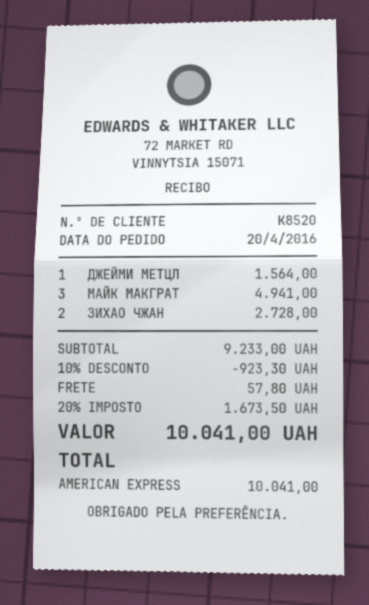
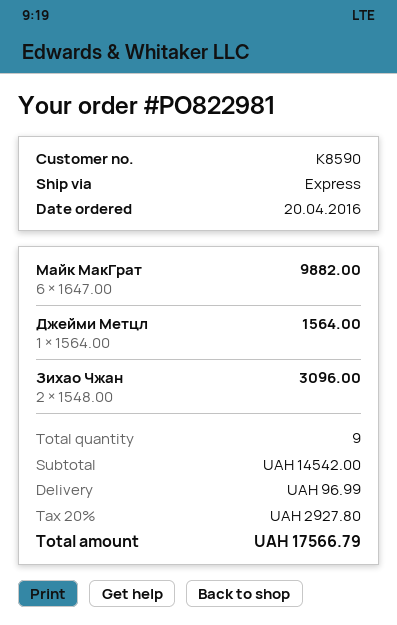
customer number: K8520 -> K8590
МАЙК МАКГРАТ: 3 for 4941.00 -> 6 for 9882.00
ЗИХАО ЧЖАН: 2 for 2728.00 -> 2 for 3096.00
subtotal: 9233.00 -> 14542.00
discount: 10% = 923.30 -> none
shipping: 57.80 -> 96.99
tax: 20% = 1673.50 -> 20% = 2927.80
total: 10041.00 -> 17566.79

